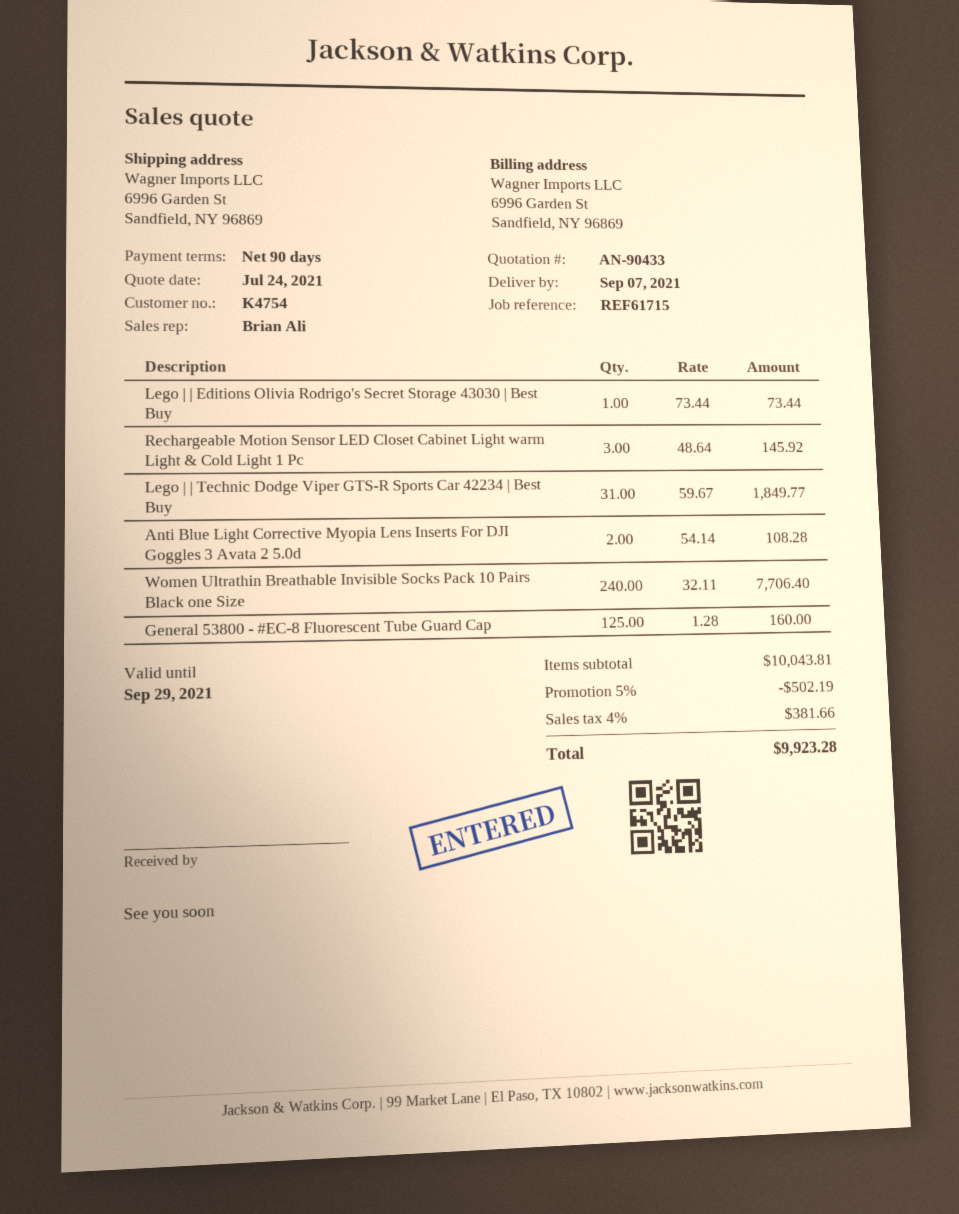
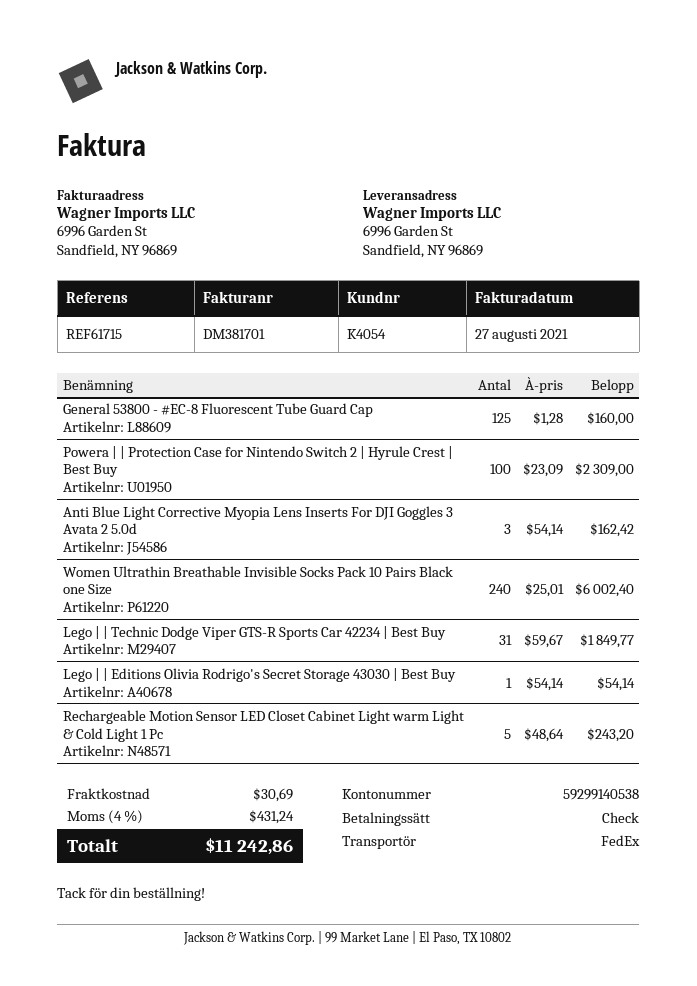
customer number: K4754 -> K4054
Lego | | Editions Olivia Rodrigo's Secret Storage 43030 | Best Buy: 1 x 73.44 = 73.44 -> 1 x 54.14 = 54.14
Rechargeable Motion Sensor LED Closet Cabinet Light warm Light & Cold Light 1 Pc: 3 x 48.64 = 145.92 -> 5 x 48.64 = 243.20
Anti Blue Light Corrective Myopia Lens Inserts For DJI Goggles 3 Avata 2 5.0d: 2 x 54.14 = 108.28 -> 3 x 54.14 = 162.42
Women Ultrathin Breathable Invisible Socks Pack 10 Pairs Black one Size: 240 x 32.11 = 7706.40 -> 240 x 25.01 = 6002.40
Powera | | Protection Case for Nintendo Switch 2 | Hyrule Crest | Best Buy: none -> 100 x 23.09 = 2309.00
discount: 5% = 502.19 -> none
shipping: none -> 30.69
tax: 4% = 381.66 -> 4% = 431.24
total: 9923.28 -> 11242.86

